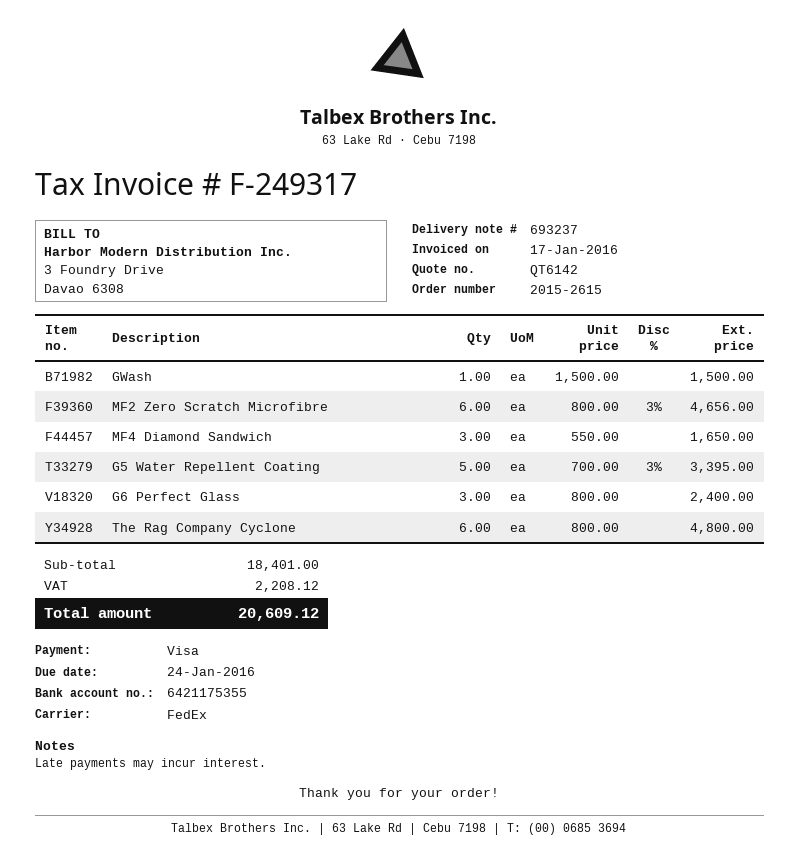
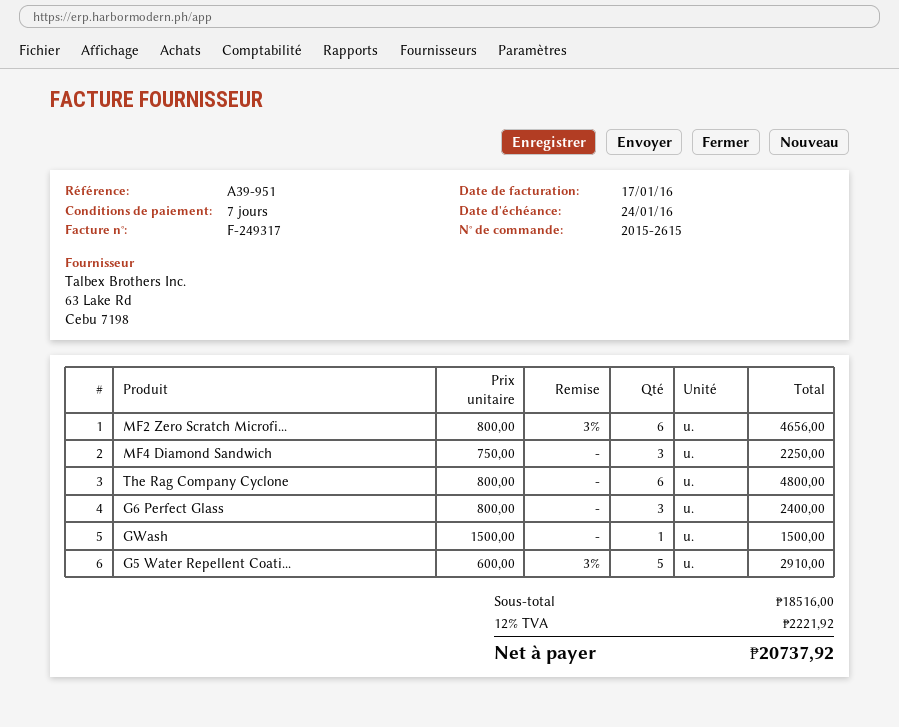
MF4 Diamond Sandwich: 3 x 550.00 = 1650.00 -> 3 x 750.00 = 2250.00
G5 Water Repellent Coating: 5 x 700.00 - 3% = 3395.00 -> 5 x 600.00 - 3% = 2910.00
subtotal: 18401.00 -> 18516.00
tax: 2208.12 -> 2221.92
total: 20609.12 -> 20737.92

